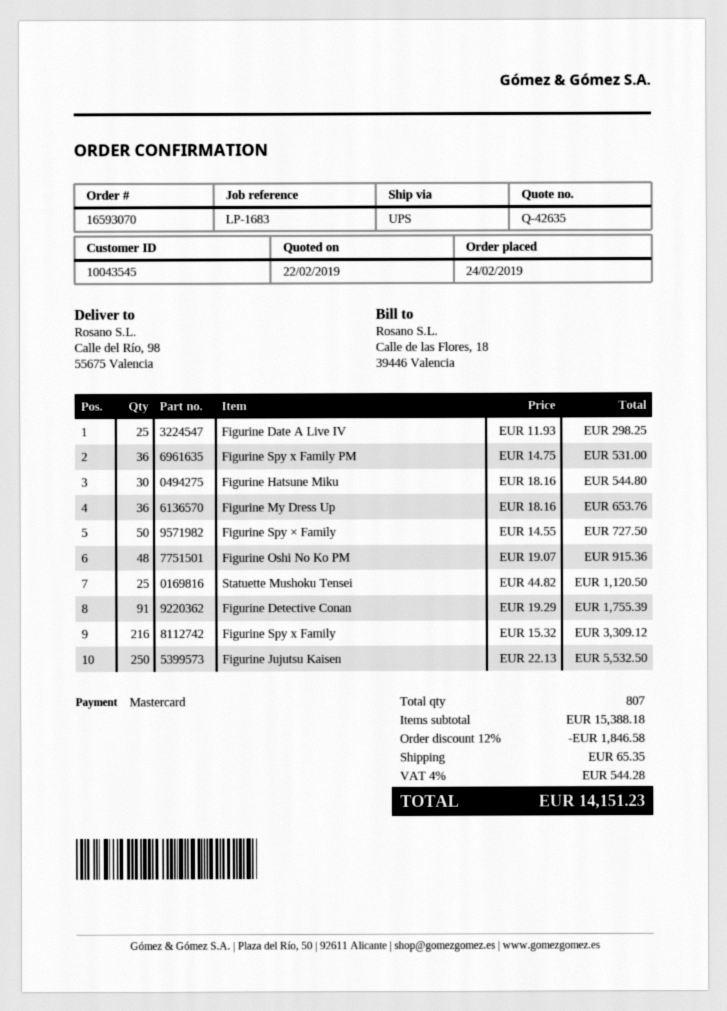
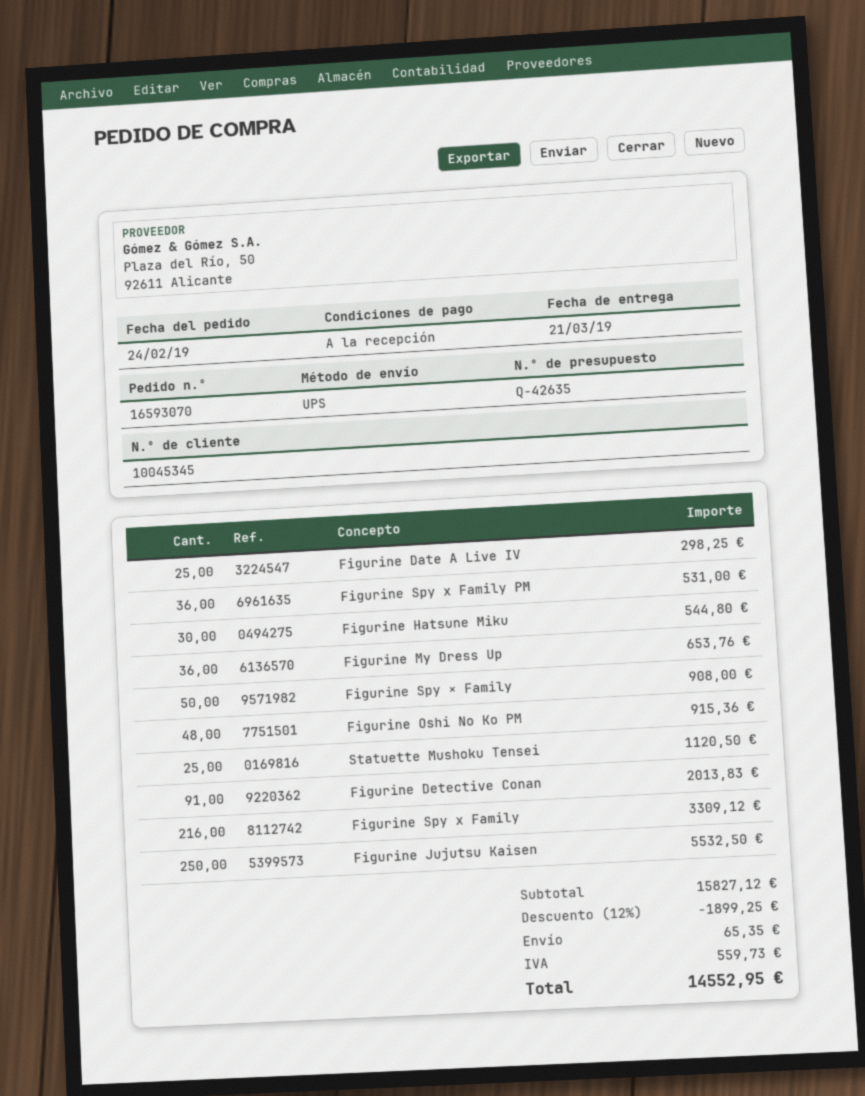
customer number: 10043545 -> 10045345
Figurine Spy × Family: 50 for 727.50 -> 50 for 908.00
Figurine Detective Conan: 91 for 1755.39 -> 91 for 2013.83
subtotal: 15388.18 -> 15827.12
discount: 12% = 1846.58 -> 12% = 1899.25
tax: 544.28 -> 559.73
total: 14151.23 -> 14552.95

